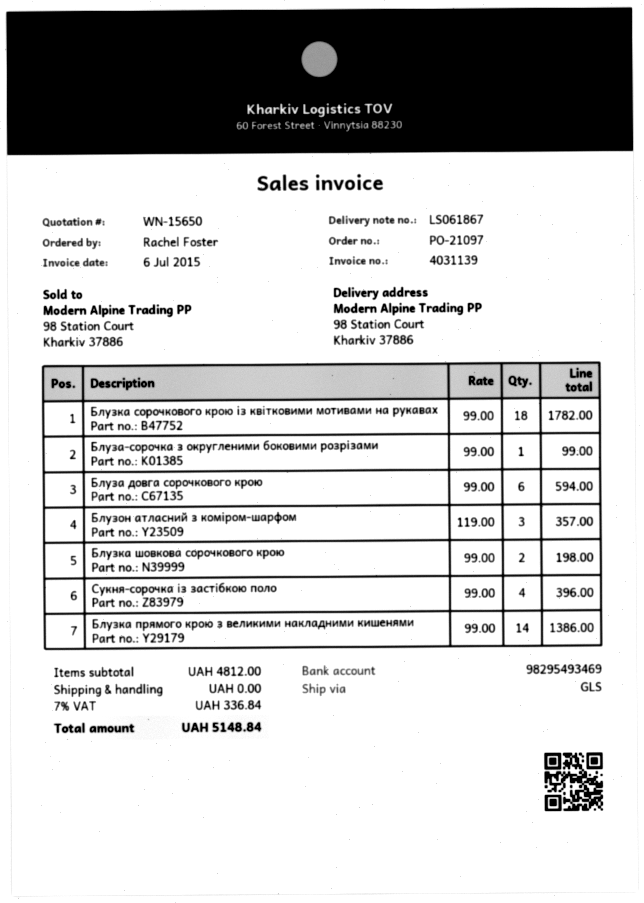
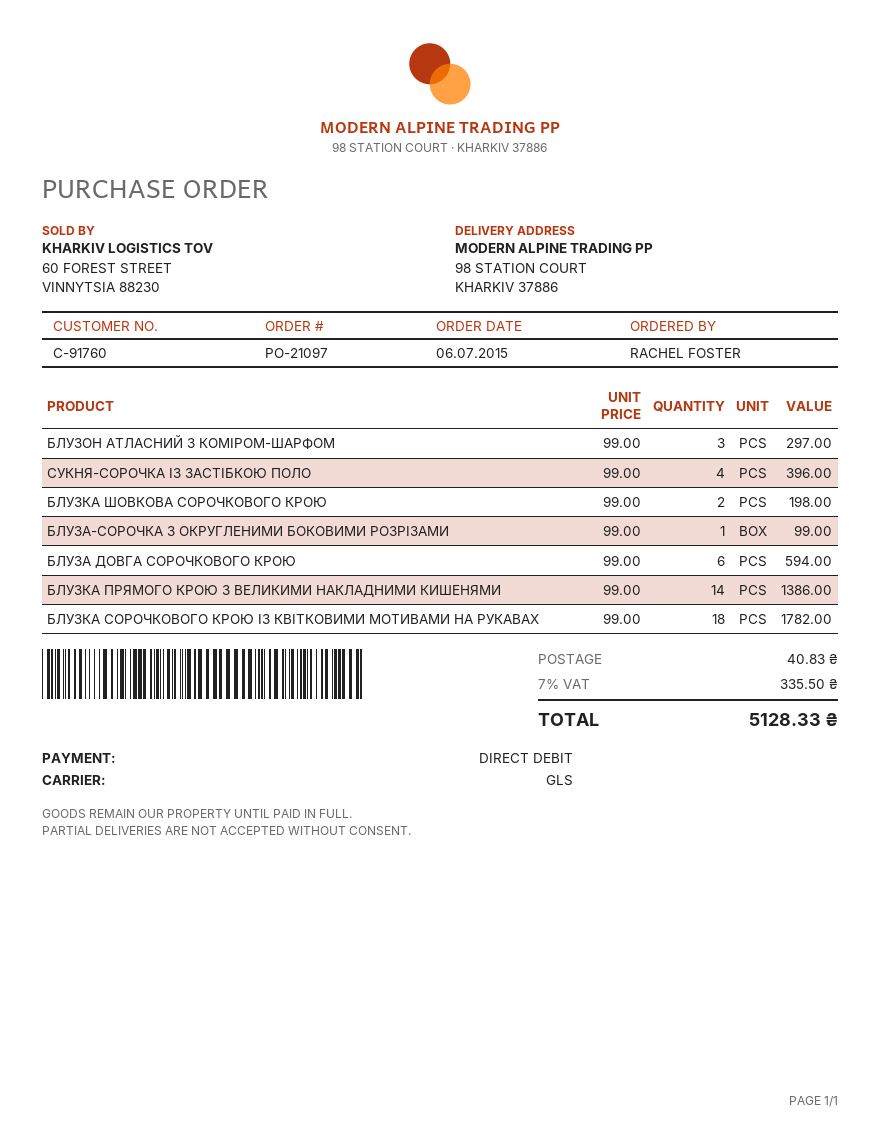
Блузон атласний з коміром-шарфом: 3 x 119.00 = 357.00 -> 3 x 99.00 = 297.00
shipping: 0.00 -> 40.83
tax: 7% = 336.84 -> 7% = 335.50
total: 5148.84 -> 5128.33

